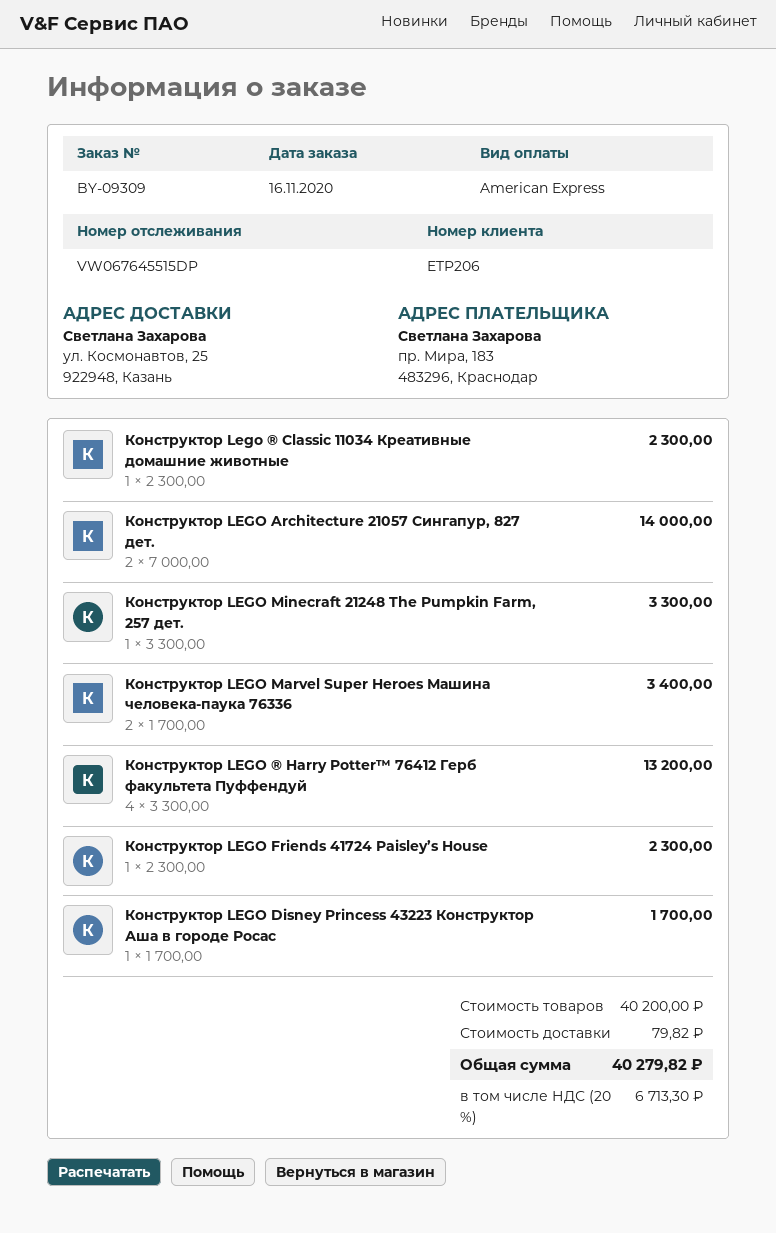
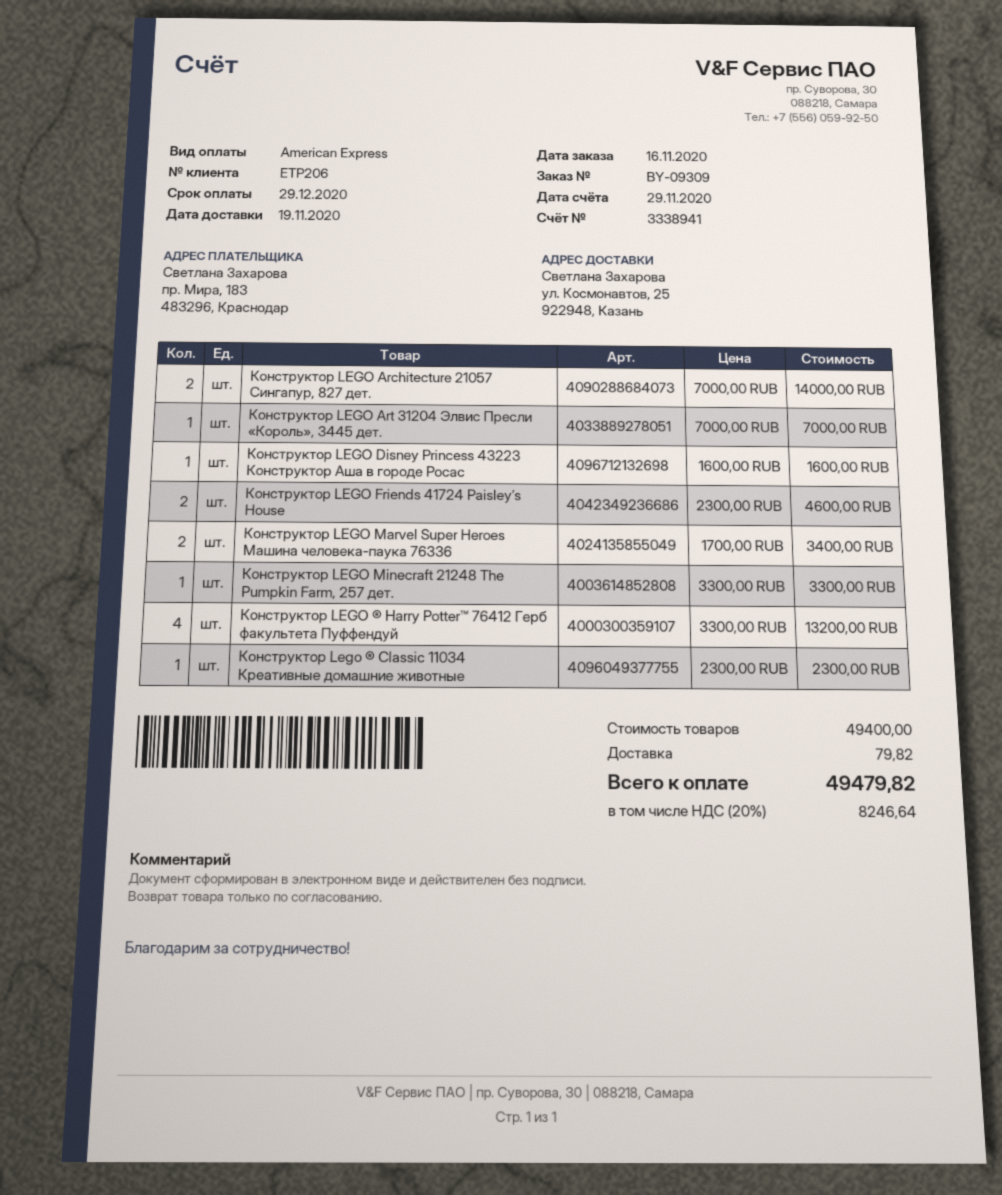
Конструктор LEGO Friends 41724 Paisley’s House: 1 x 2300.00 = 2300.00 -> 2 x 2300.00 = 4600.00
Конструктор LEGO Disney Princess 43223 Конструктор Аша в городе Росас: 1 x 1700.00 = 1700.00 -> 1 x 1600.00 = 1600.00
Конструктор LEGO Art 31204 Элвис Пресли «Король», 3445 дет.: none -> 1 x 7000.00 = 7000.00
subtotal: 40200.00 -> 49400.00
tax: 20% = 6713.30 -> 20% = 8246.64
total: 40279.82 -> 49479.82

